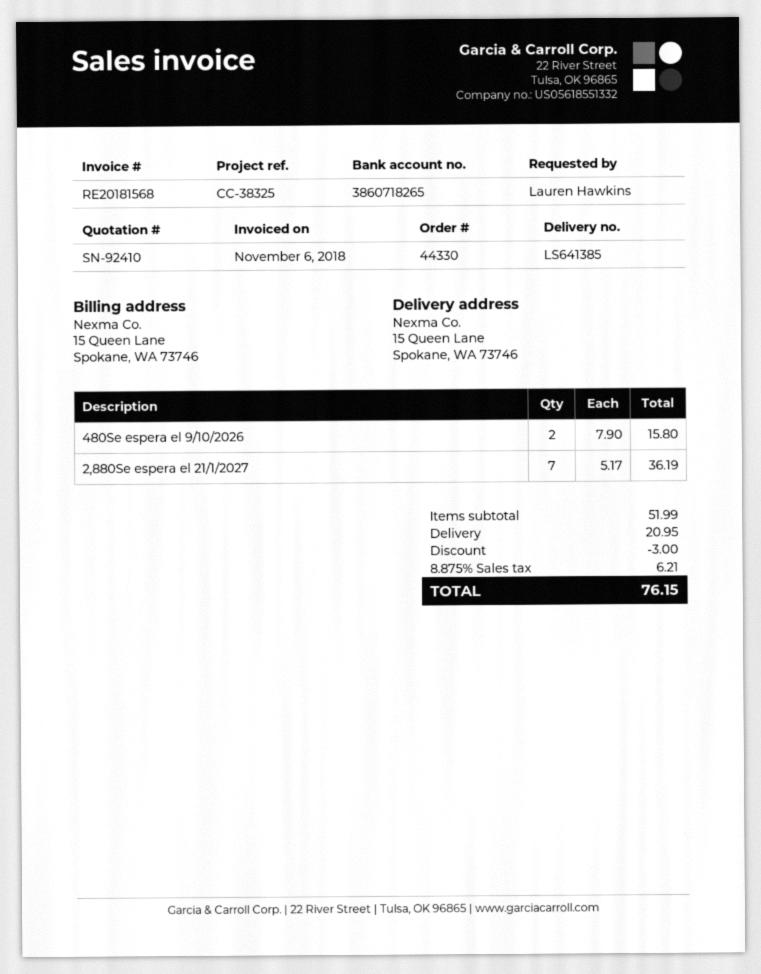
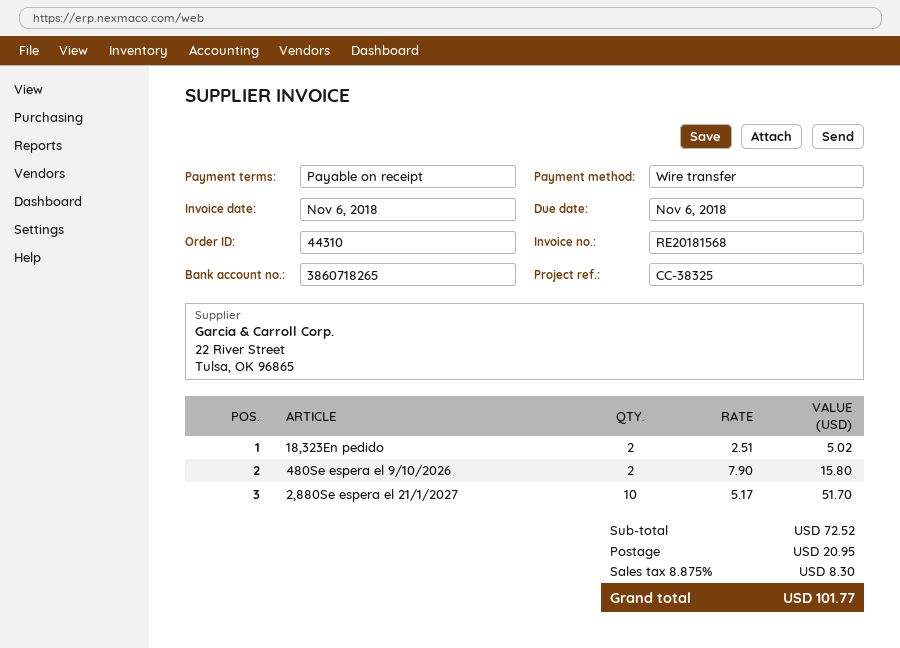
order number: 44330 -> 44310
2,880Se espera el 21/1/2027: 7 x 5.17 = 36.19 -> 10 x 5.17 = 51.70
18,323En pedido: none -> 2 x 2.51 = 5.02
subtotal: 51.99 -> 72.52
discount: 3.00 -> none
tax: 8.875% = 6.21 -> 8.875% = 8.30
total: 76.15 -> 101.77

